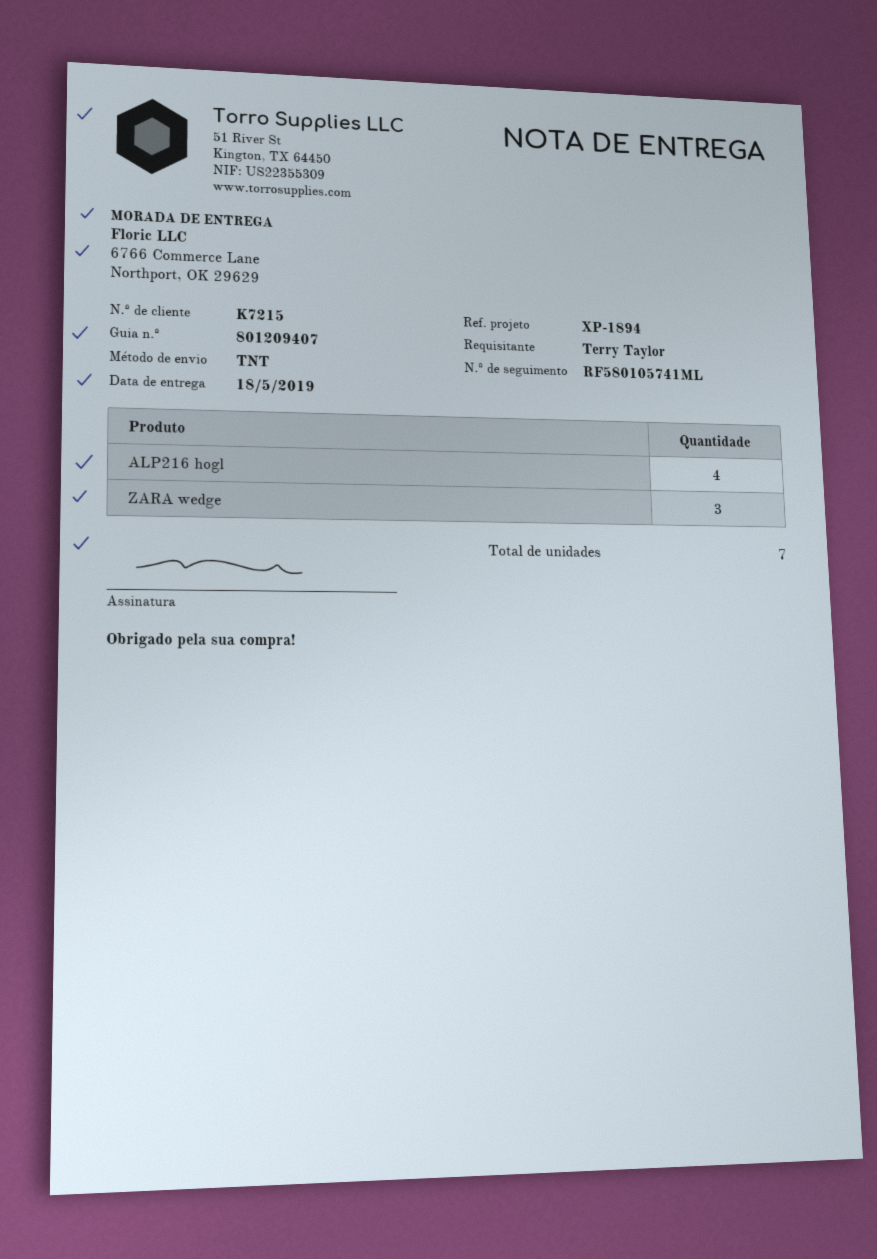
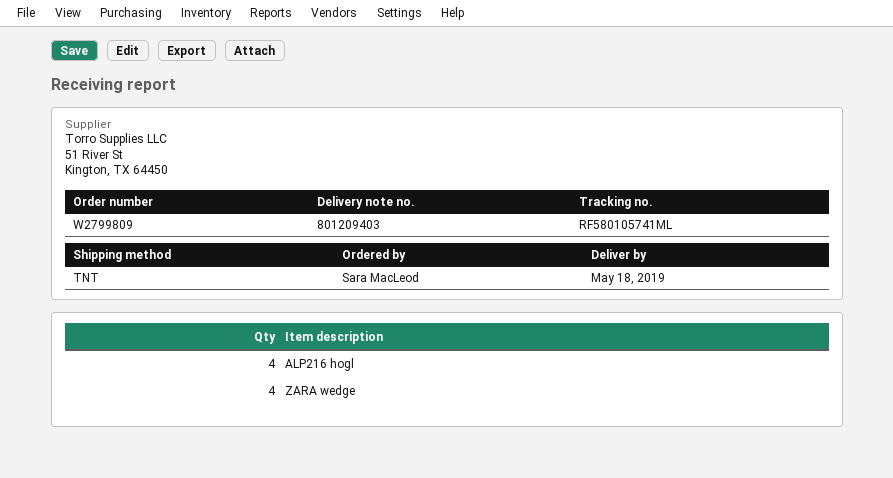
delivery note number: 801209407 -> 801209403
ordered by: Terry Taylor -> Sara MacLeod
ZARA wedge: 3 -> 4

